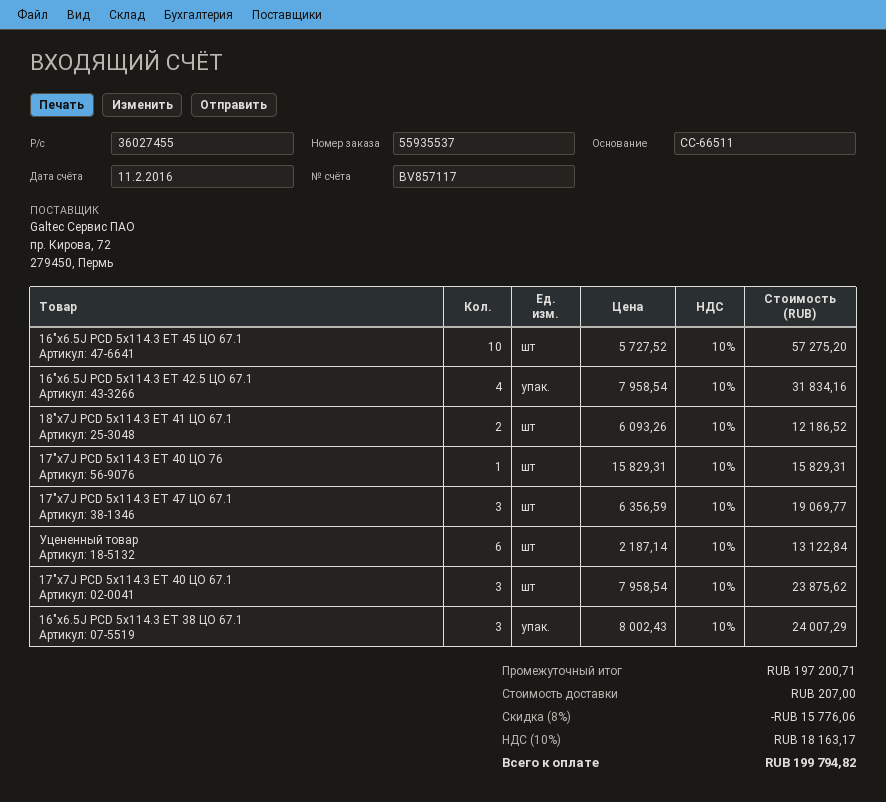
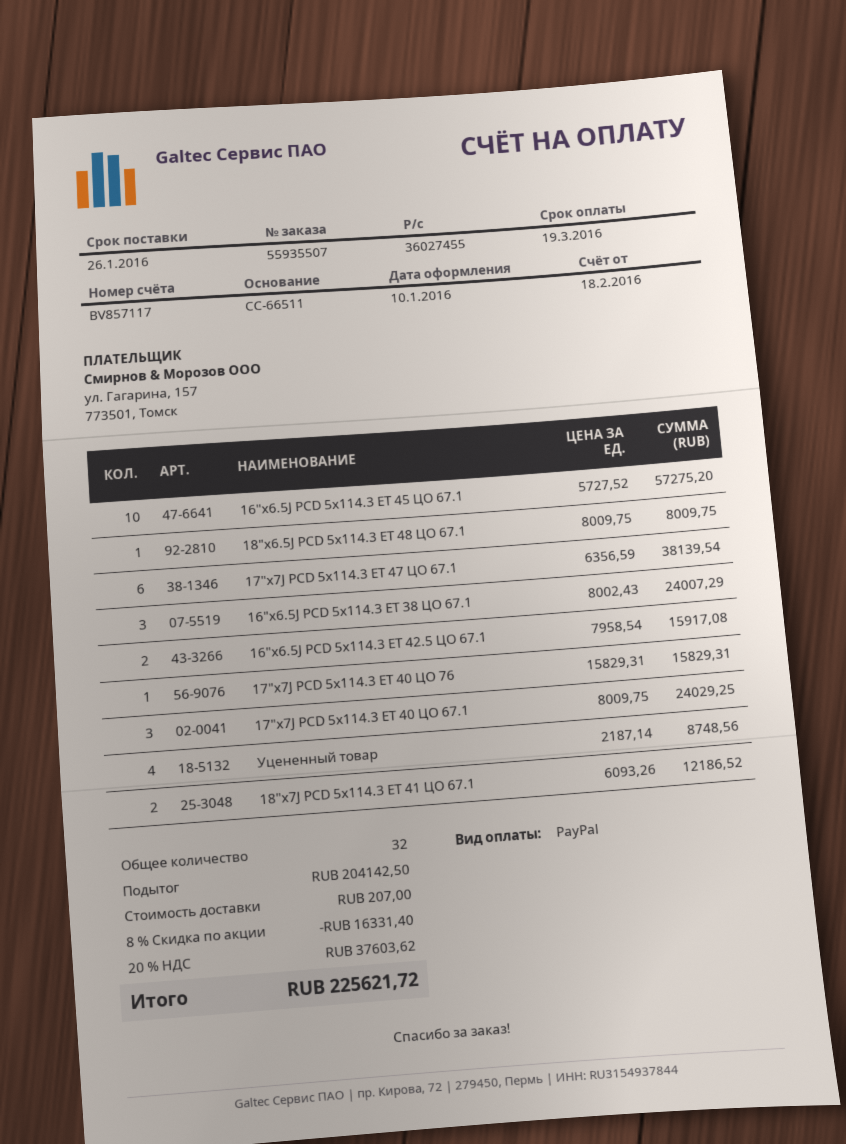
order number: 55935537 -> 55935507
invoice date: 2016-02-11 -> 2016-02-18
16"x6.5J PCD 5x114.3 ЕТ 42.5 ЦО 67.1: 4 x 7958.54 = 31834.16 -> 2 x 7958.54 = 15917.08
17"x7J PCD 5x114.3 ЕТ 47 ЦО 67.1: 3 x 6356.59 = 19069.77 -> 6 x 6356.59 = 38139.54
Уцененный товар: 6 x 2187.14 = 13122.84 -> 4 x 2187.14 = 8748.56
17"x7J PCD 5x114.3 ЕТ 40 ЦО 67.1: 3 x 7958.54 = 23875.62 -> 3 x 8009.75 = 24029.25
18"x6.5J PCD 5x114.3 ЕТ 48 ЦО 67.1: none -> 1 x 8009.75 = 8009.75
subtotal: 197200.71 -> 204142.50
discount: 8% = 15776.06 -> 8% = 16331.40
tax: 10% = 18163.17 -> 20% = 37603.62
total: 199794.82 -> 225621.72

